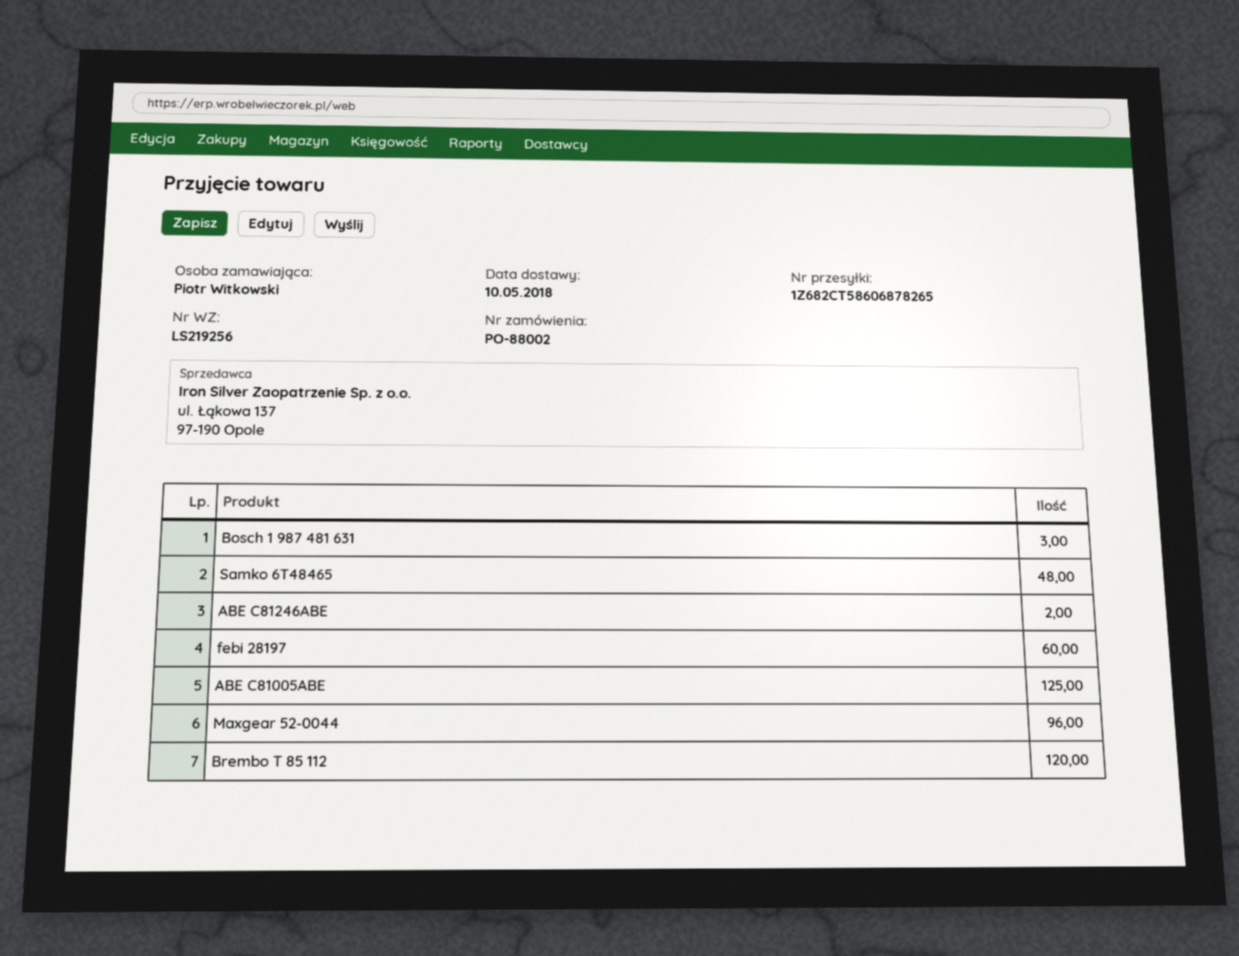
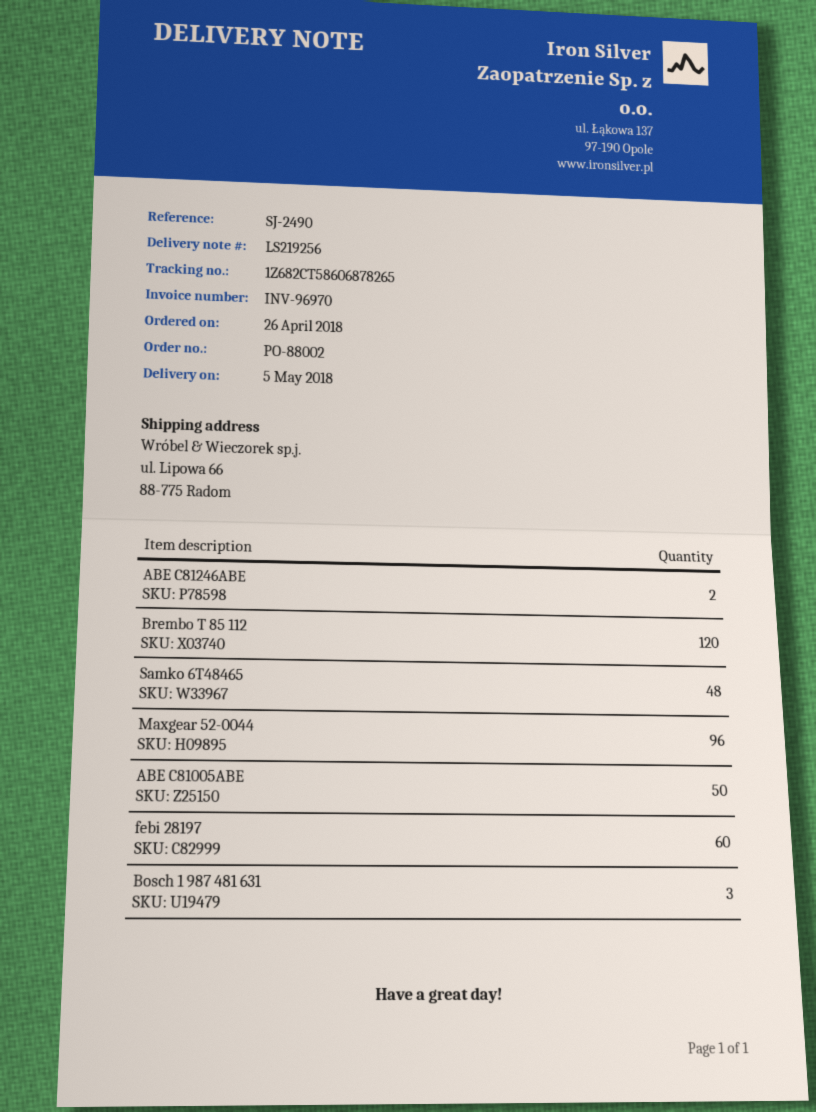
delivery date: 2018-05-10 -> 2018-05-05
ABE C81005ABE: 125 -> 50

